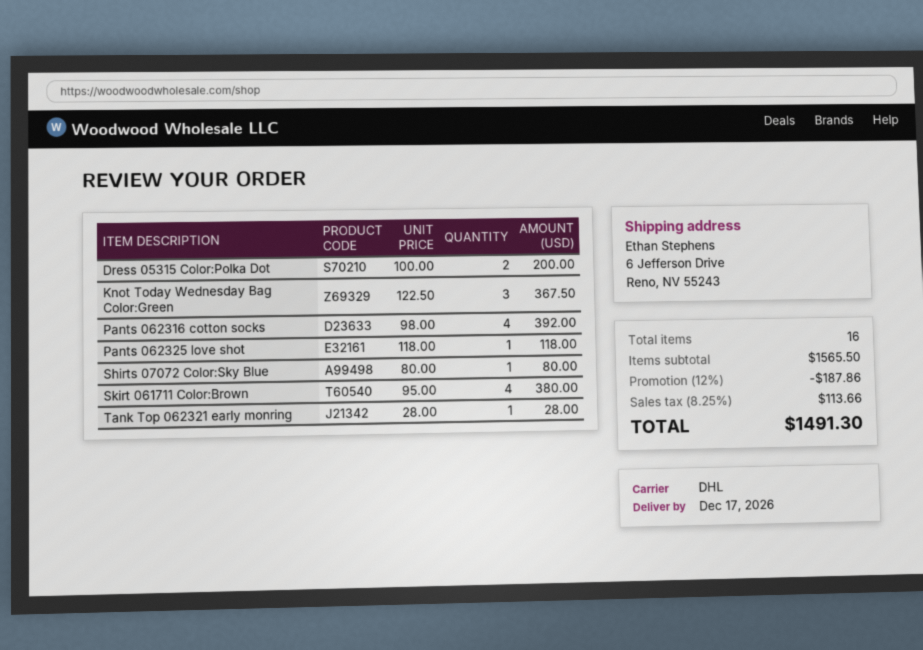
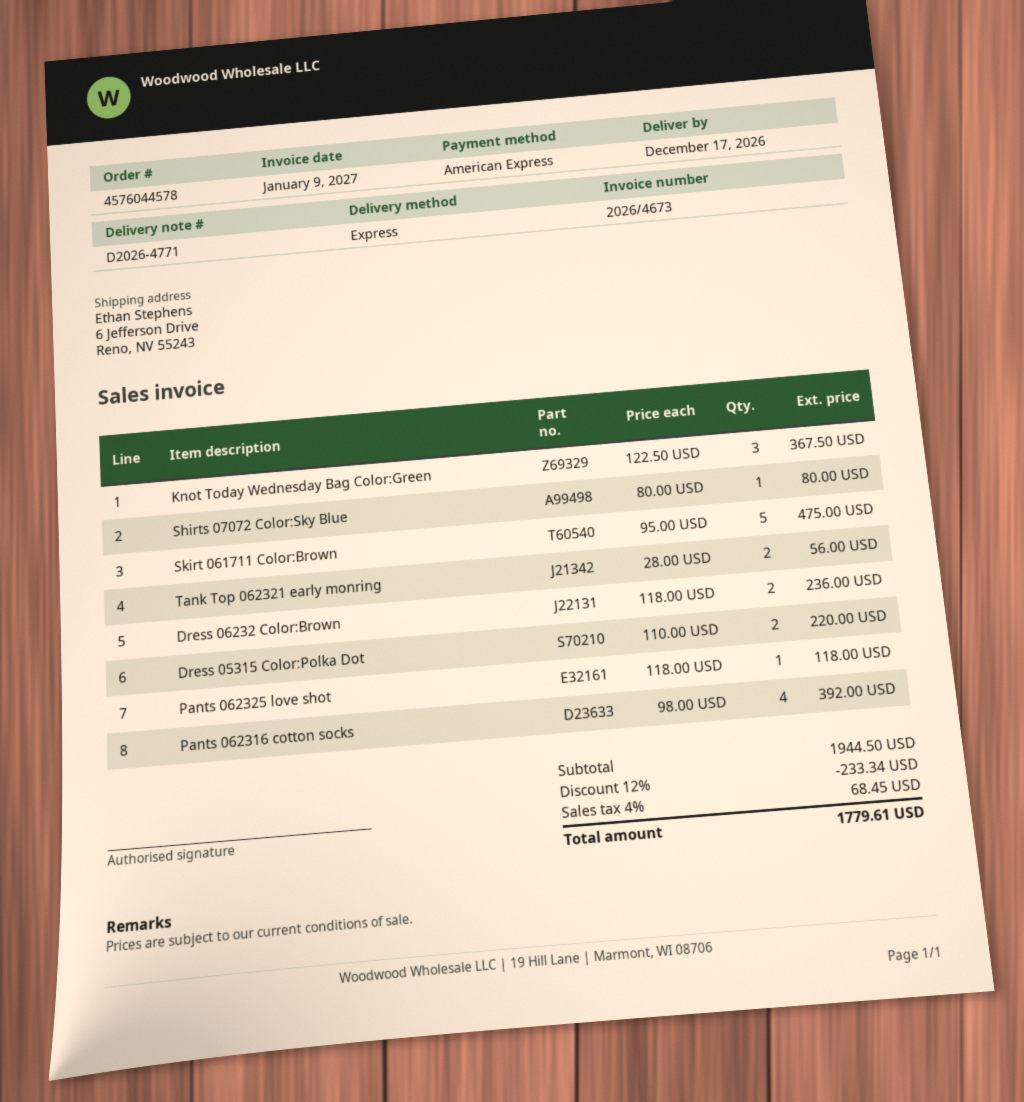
shipping method: DHL -> express
Dress 05315 Color:Polka Dot: 2 x 100.00 = 200.00 -> 2 x 110.00 = 220.00
Skirt 061711 Color:Brown: 4 x 95.00 = 380.00 -> 5 x 95.00 = 475.00
Tank Top 062321 early monring: 1 x 28.00 = 28.00 -> 2 x 28.00 = 56.00
Dress 06232 Color:Brown: none -> 2 x 118.00 = 236.00
subtotal: 1565.50 -> 1944.50
discount: 12% = 187.86 -> 12% = 233.34
tax: 8.25% = 113.66 -> 4% = 68.45
total: 1491.30 -> 1779.61

